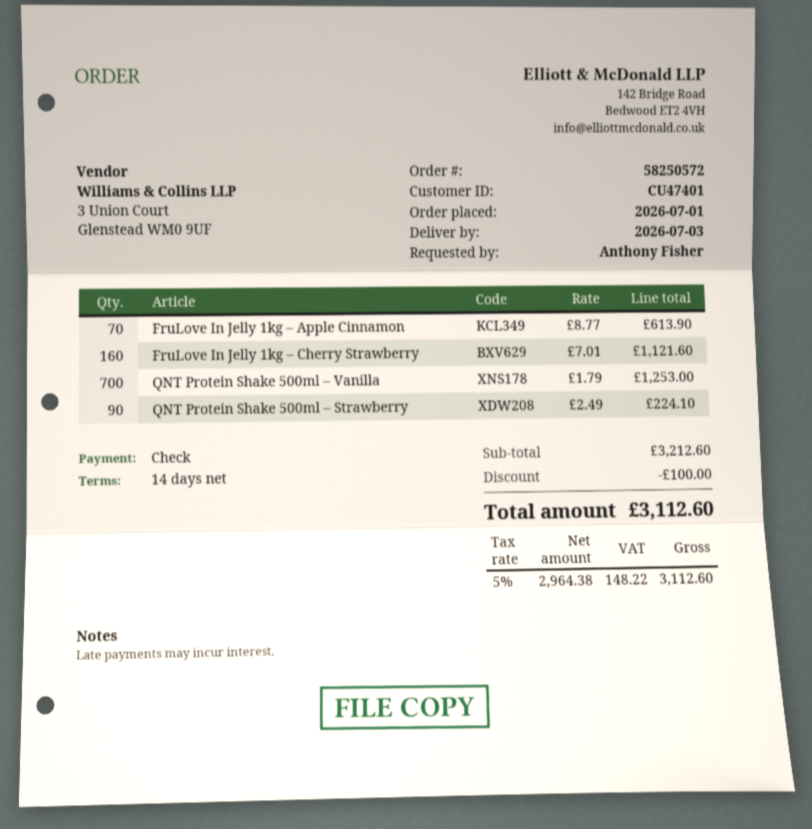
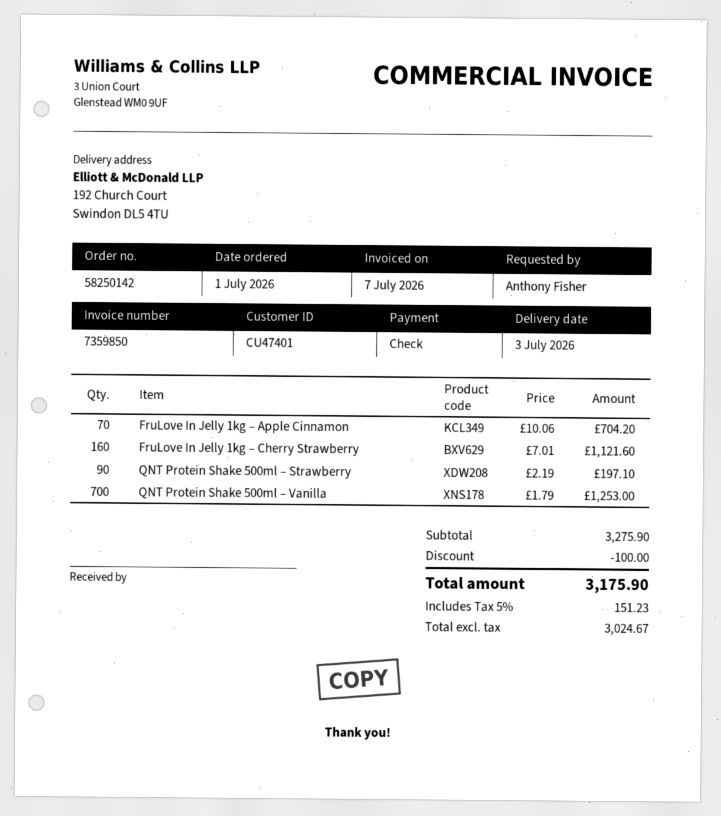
order number: 58250572 -> 58250142
FruLove In Jelly 1kg – Apple Cinnamon: 70 x 8.77 = 613.90 -> 70 x 10.06 = 704.20
QNT Protein Shake 500ml – Strawberry: 90 x 2.49 = 224.10 -> 90 x 2.19 = 197.10
subtotal: 3212.60 -> 3275.90
net: 2964.38 -> 3024.67
tax: 5% = 148.22 -> 5% = 151.23
total: 3112.60 -> 3175.90

